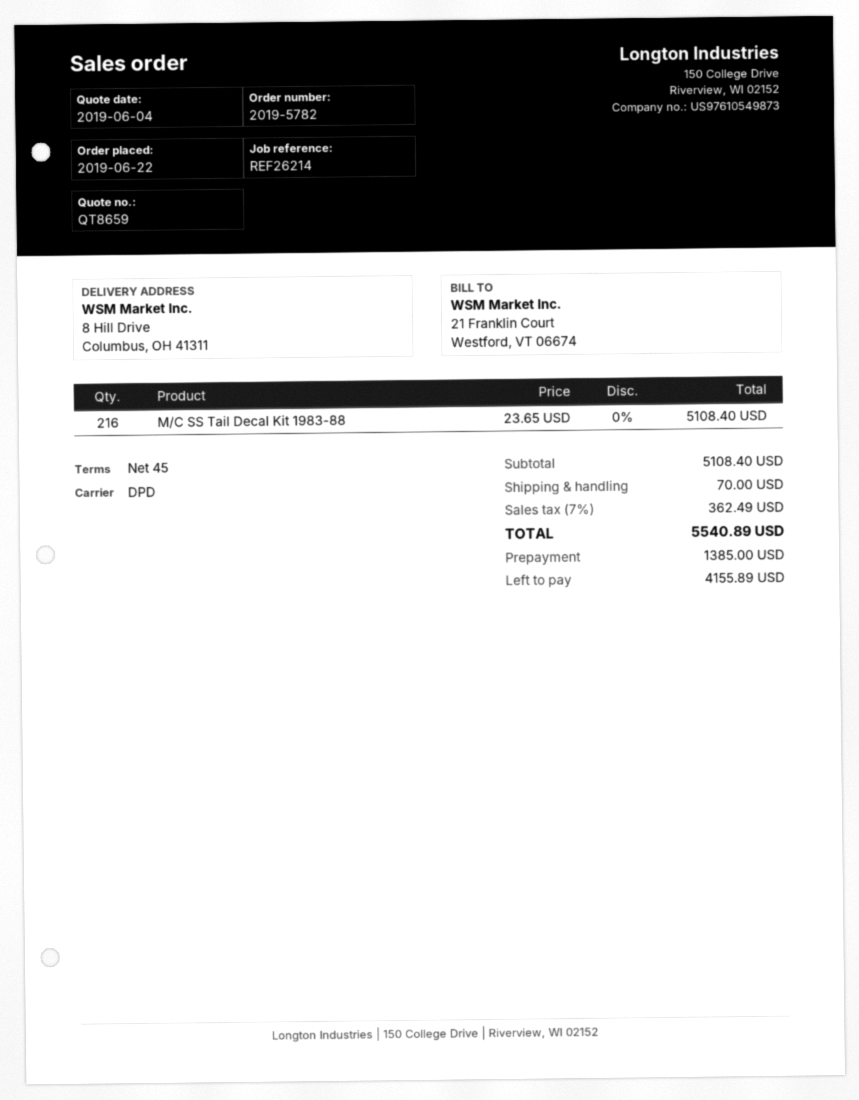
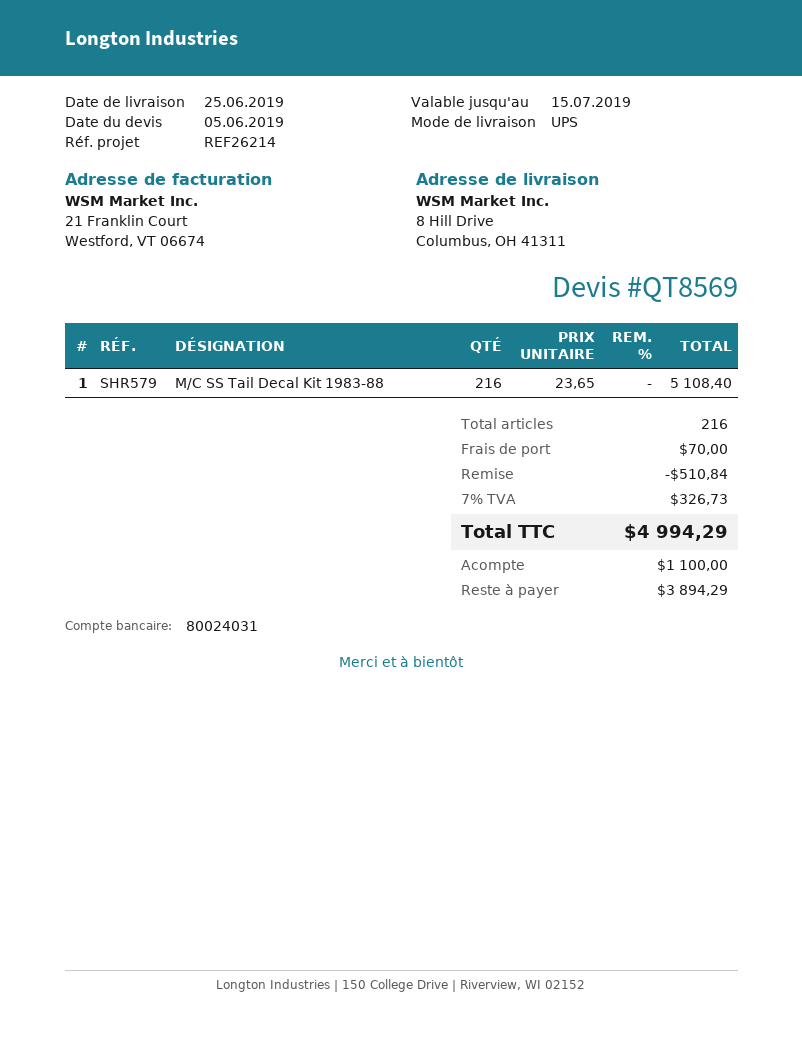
quote number: QT8659 -> QT8569
quote date: 2019-06-04 -> 2019-06-05
shipping method: DPD -> UPS
discount: none -> 510.84
tax: 7% = 362.49 -> 7% = 326.73
total: 5540.89 -> 4994.29
deposit: 1385.00 -> 1100.00
balance: 4155.89 -> 3894.29

